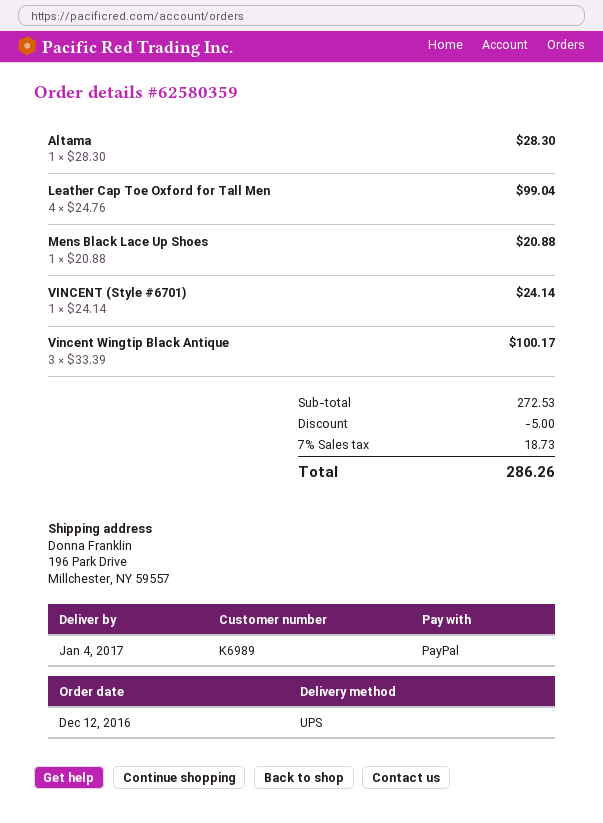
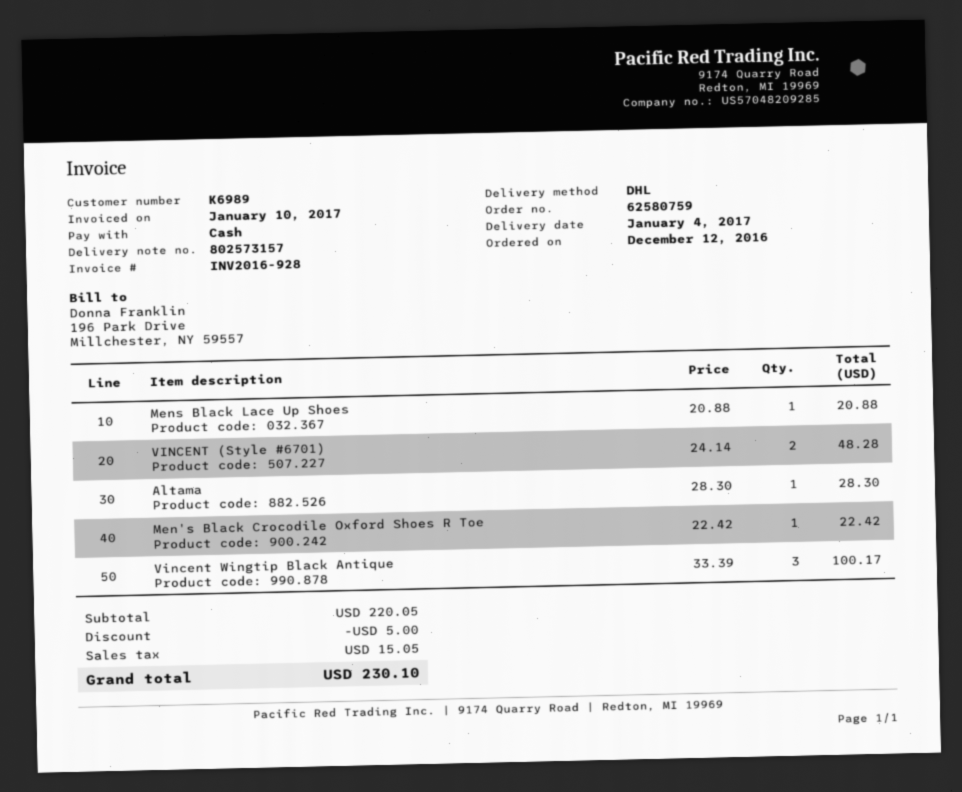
order number: 62580359 -> 62580759
payment method: PayPal -> cash
shipping method: UPS -> DHL
Leather Cap Toe Oxford for Tall Men: 4 x 24.76 = 99.04 -> none
VINCENT (Style #6701): 1 x 24.14 = 24.14 -> 2 x 24.14 = 48.28
Men's Black Crocodile Oxford Shoes R Toe: none -> 1 x 22.42 = 22.42
subtotal: 272.53 -> 220.05
tax: 18.73 -> 15.05
total: 286.26 -> 230.10

